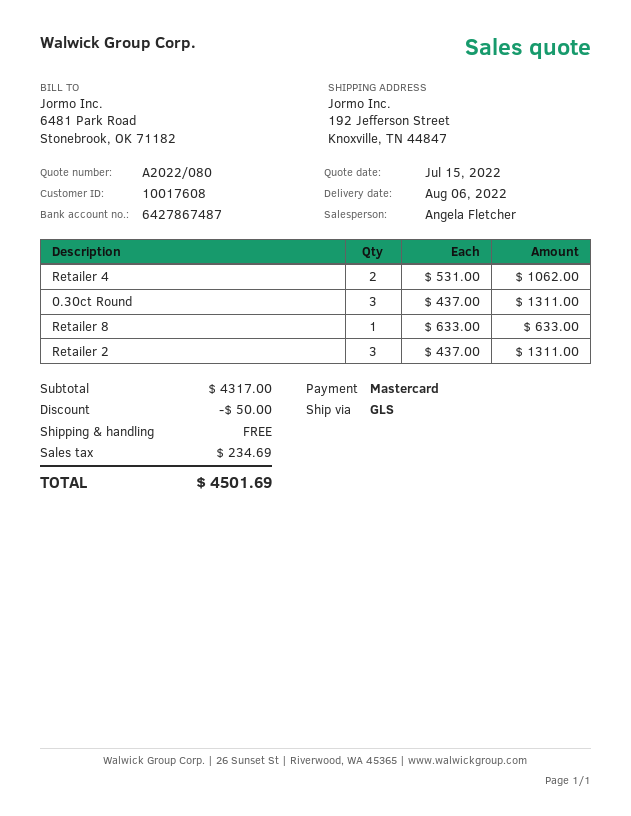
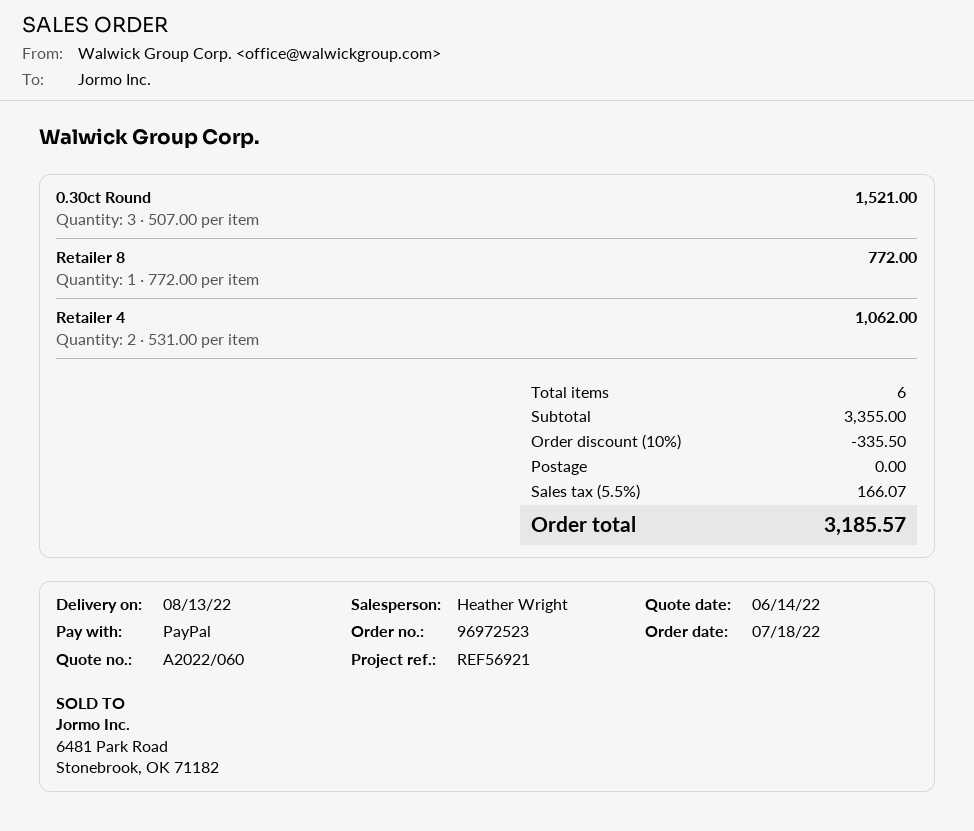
quote number: A2022/080 -> A2022/060
quote date: 2022-07-15 -> 2022-06-14
delivery date: 2022-08-06 -> 2022-08-13
sales rep: Angela Fletcher -> Heather Wright
payment method: Mastercard -> PayPal
0.30ct Round: 3 x 437.00 = 1311.00 -> 3 x 507.00 = 1521.00
Retailer 8: 1 x 633.00 = 633.00 -> 1 x 772.00 = 772.00
Retailer 2: 3 x 437.00 = 1311.00 -> none
subtotal: 4317.00 -> 3355.00
discount: 50.00 -> 335.50
tax: 234.69 -> 166.07
total: 4501.69 -> 3185.57

